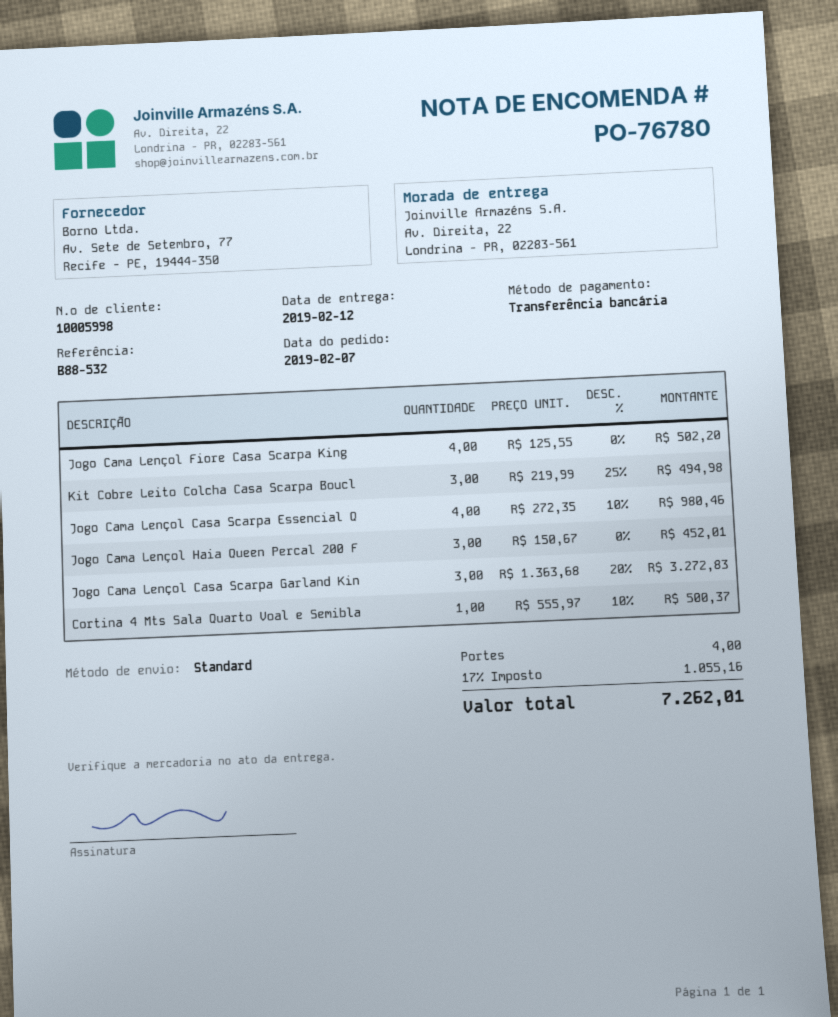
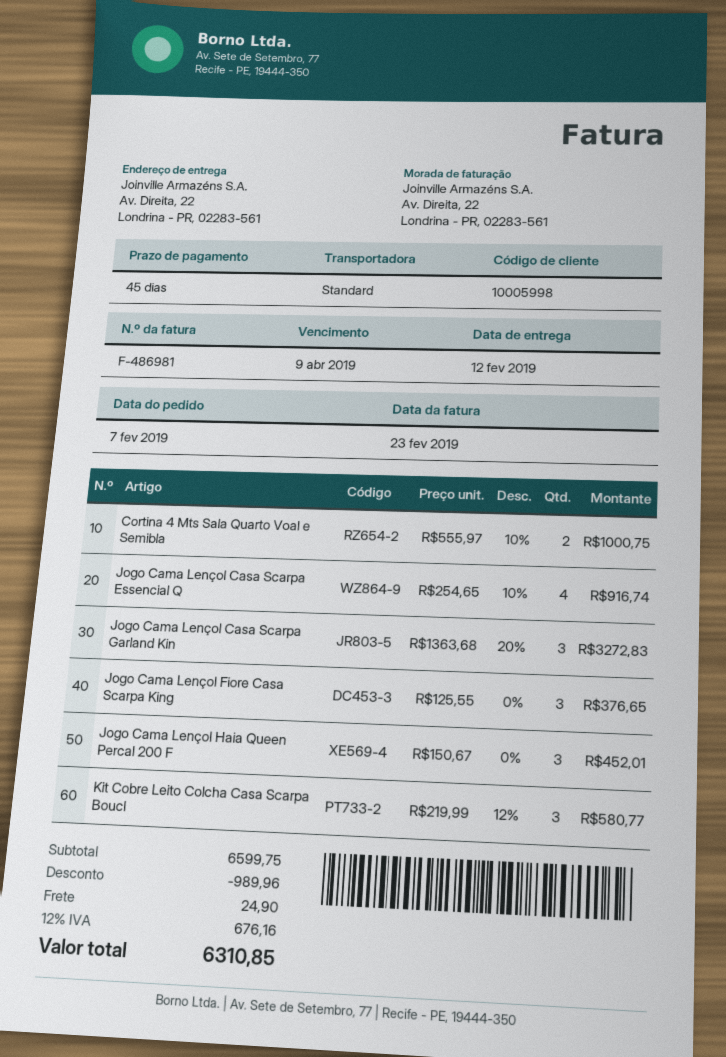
Jogo Cama Lençol Fiore Casa Scarpa King: 4 x 125.55 = 502.20 -> 3 x 125.55 = 376.65
Kit Cobre Leito Colcha Casa Scarpa Boucl: 3 x 219.99 - 25% = 494.98 -> 3 x 219.99 - 12% = 580.77
Jogo Cama Lençol Casa Scarpa Essencial Q: 4 x 272.35 - 10% = 980.46 -> 4 x 254.65 - 10% = 916.74
Cortina 4 Mts Sala Quarto Voal e Semibla: 1 x 555.97 - 10% = 500.37 -> 2 x 555.97 - 10% = 1000.75
discount: none -> 989.96
shipping: 4.00 -> 24.90
tax: 17% = 1055.16 -> 12% = 676.16
total: 7262.01 -> 6310.85

